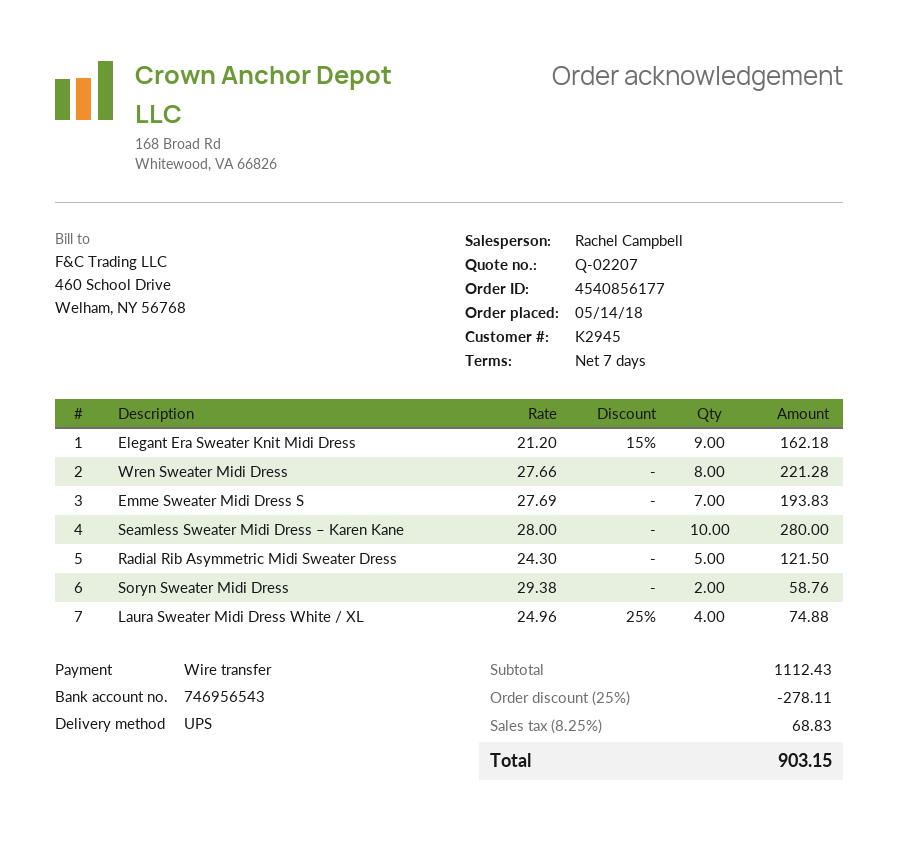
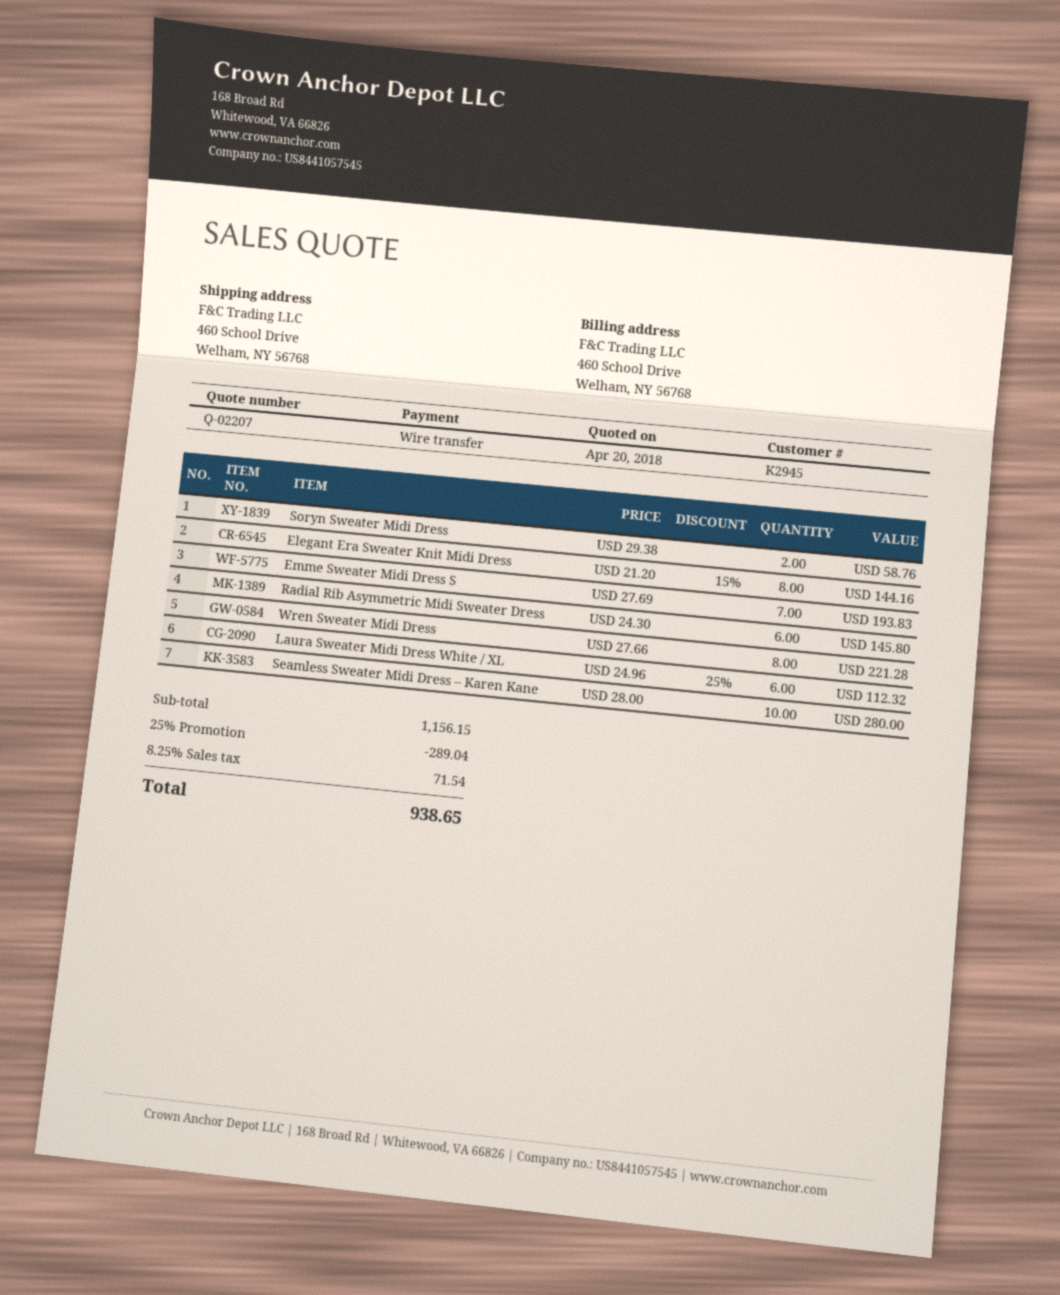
Elegant Era Sweater Knit Midi Dress: 9 x 21.20 - 15% = 162.18 -> 8 x 21.20 - 15% = 144.16
Radial Rib Asymmetric Midi Sweater Dress: 5 x 24.30 = 121.50 -> 6 x 24.30 = 145.80
Laura Sweater Midi Dress White / XL: 4 x 24.96 - 25% = 74.88 -> 6 x 24.96 - 25% = 112.32
subtotal: 1112.43 -> 1156.15
discount: 25% = 278.11 -> 25% = 289.04
tax: 8.25% = 68.83 -> 8.25% = 71.54
total: 903.15 -> 938.65

